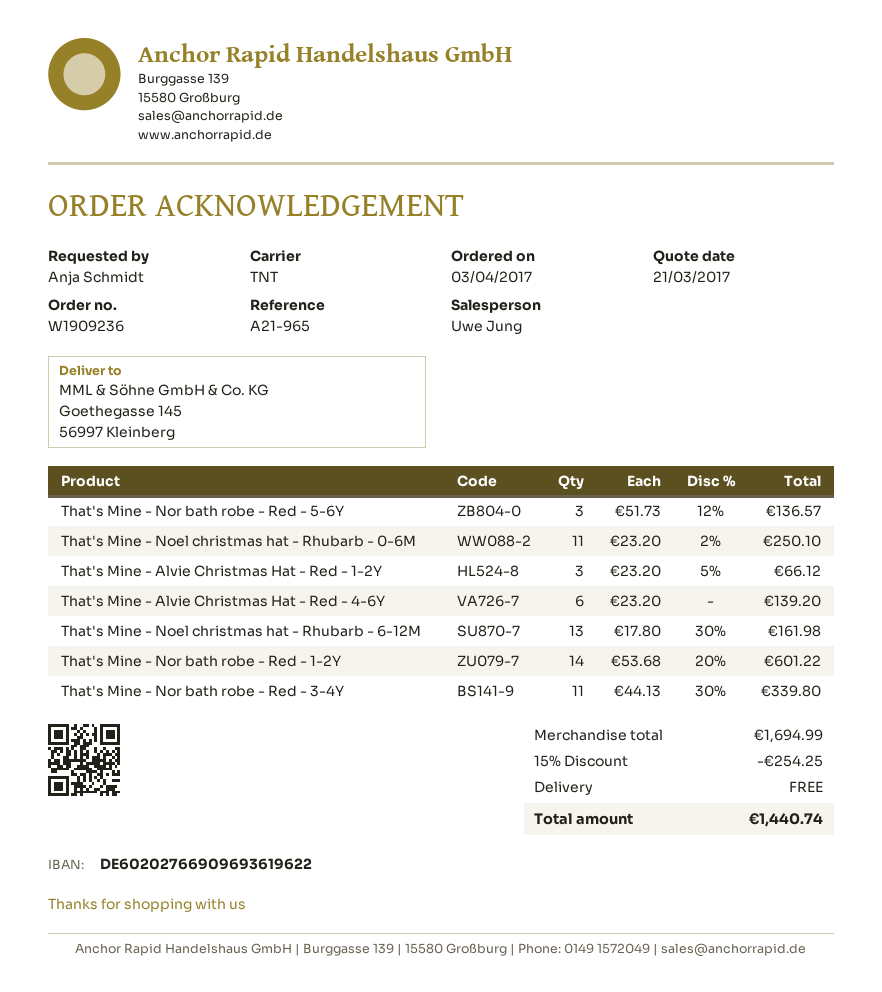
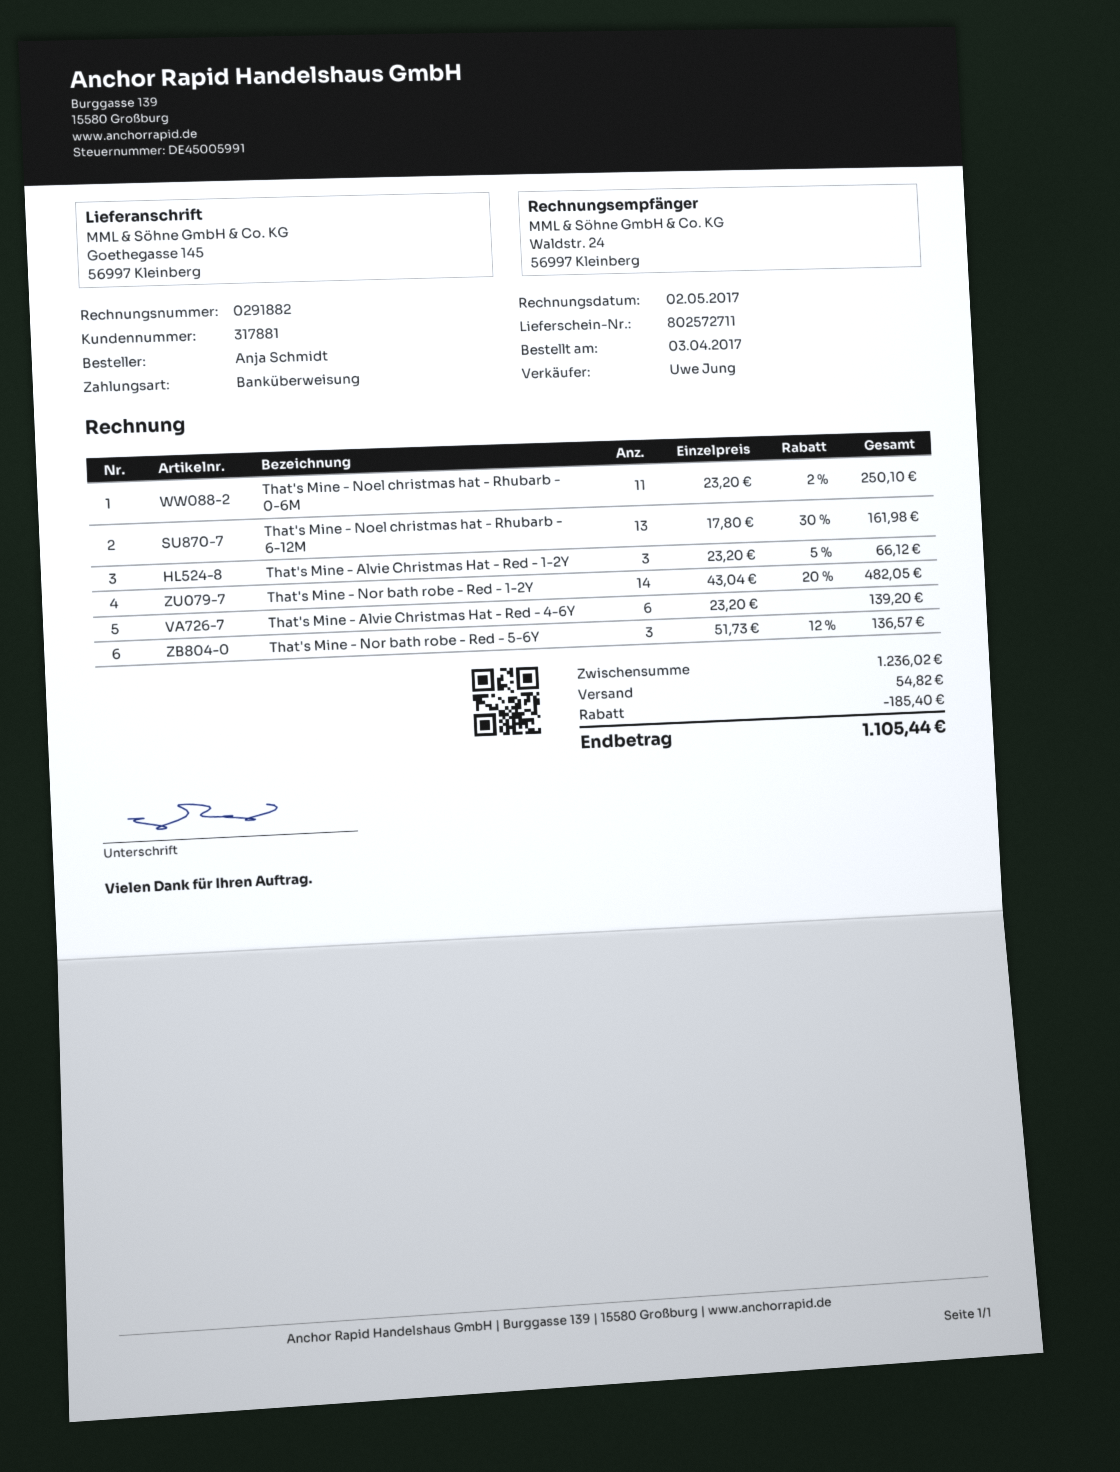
That's Mine - Nor bath robe - Red - 1-2Y: 14 x 53.68 - 20% = 601.22 -> 14 x 43.04 - 20% = 482.05
That's Mine - Nor bath robe - Red - 3-4Y: 11 x 44.13 - 30% = 339.80 -> none
subtotal: 1694.99 -> 1236.02
discount: 254.25 -> 185.40
shipping: 0.00 -> 54.82
total: 1440.74 -> 1105.44

